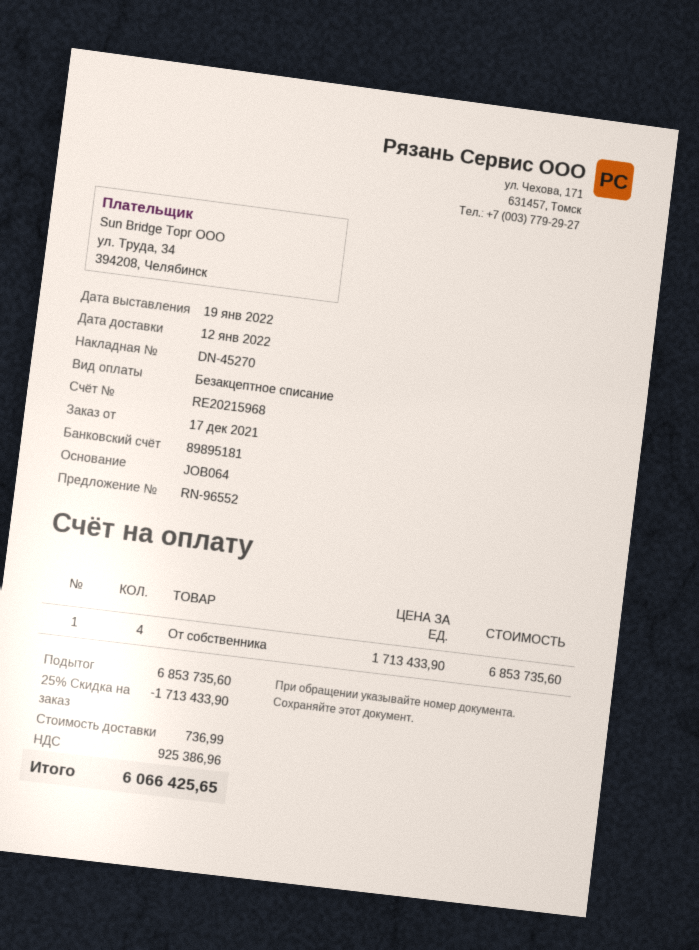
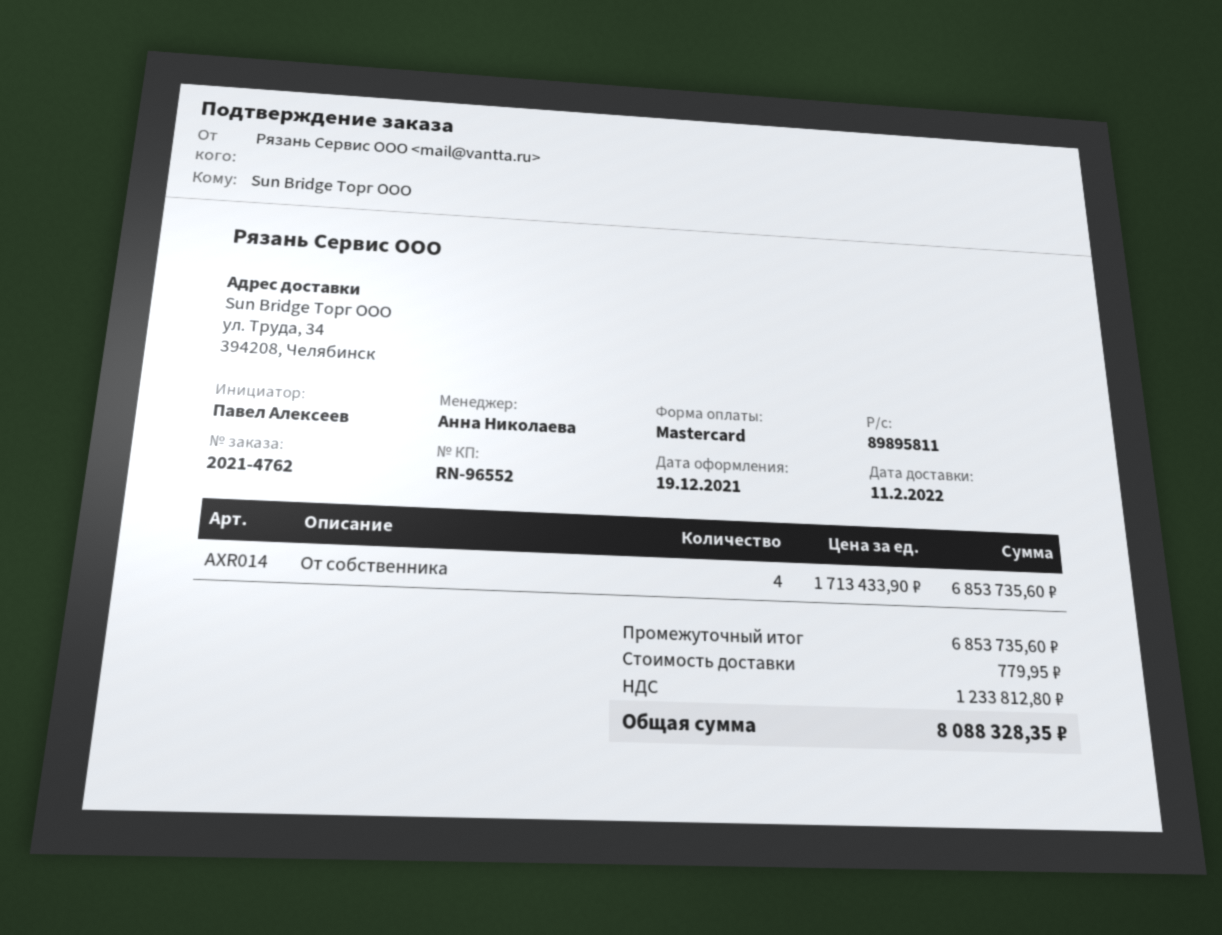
order date: 2021-12-17 -> 2021-12-19
delivery date: 2022-01-12 -> 2022-02-11
payment method: direct debit -> Mastercard
bank account: 89895181 -> 89895811
discount: 25% = 1713433.90 -> none
shipping: 736.99 -> 779.95
tax: 925386.96 -> 1233812.80
total: 6066425.65 -> 8088328.35

